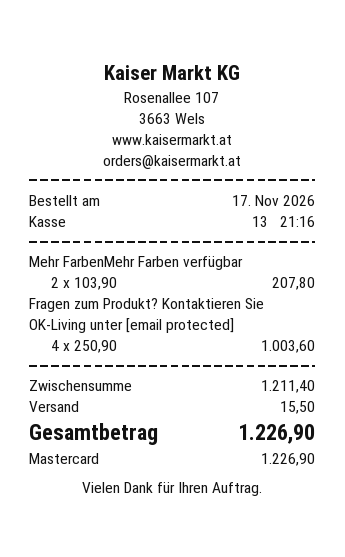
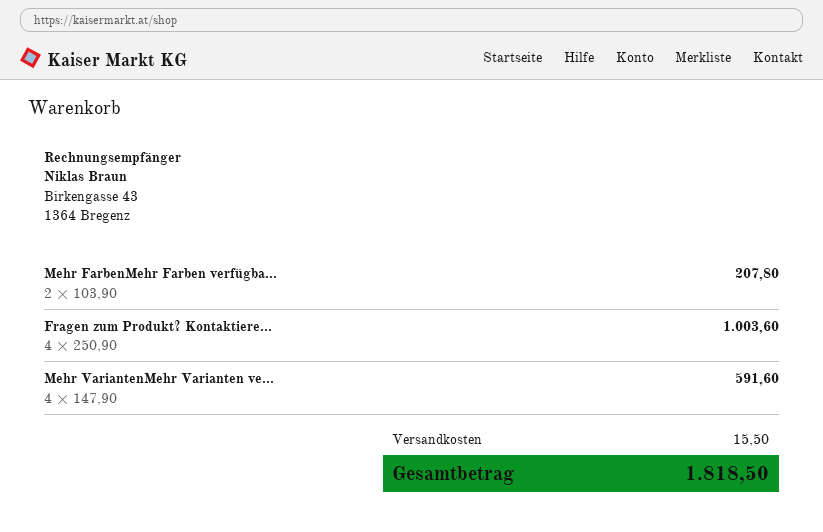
Mehr VariantenMehr Varianten ve...: none -> 4 x 147.90 = 591.60
total: 1226.90 -> 1818.50

